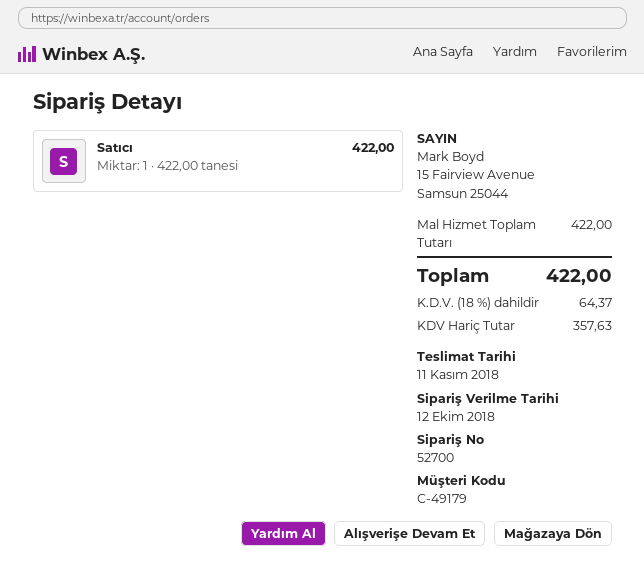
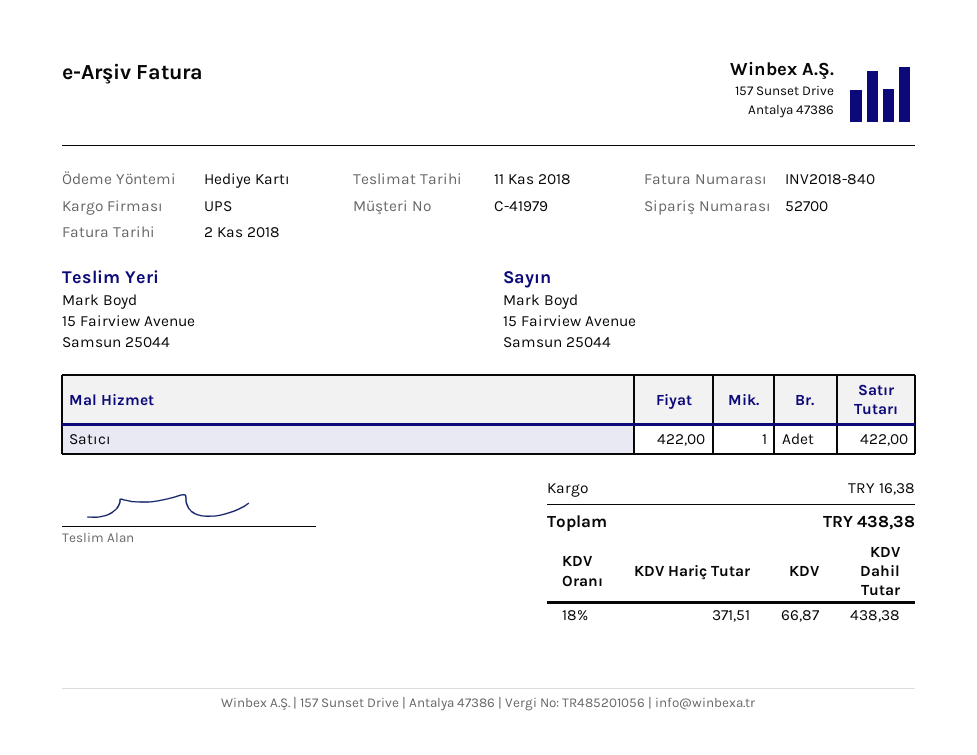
customer number: C-49179 -> C-41979
shipping: none -> 16.38
net: 357.63 -> 371.51
tax: 18% = 64.37 -> 18% = 66.87
total: 422.00 -> 438.38

